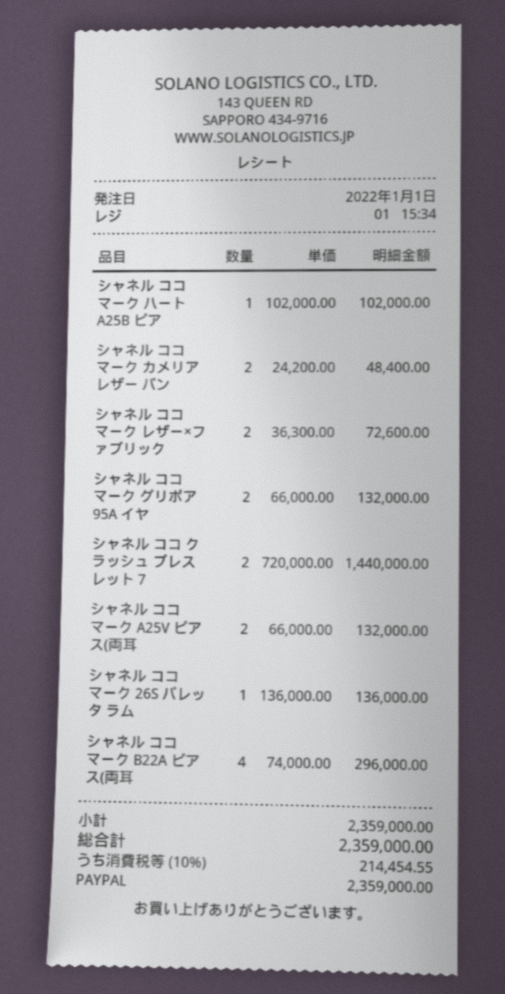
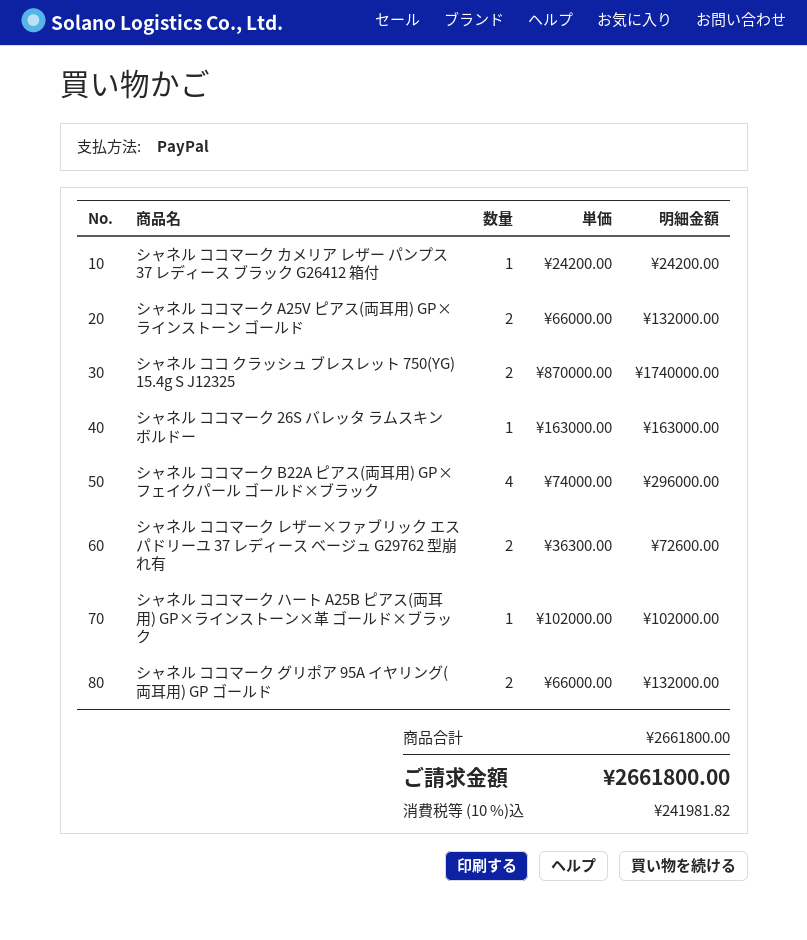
シャネル ココマーク カメリア レザー パン: 2 x 24200.00 = 48400.00 -> 1 x 24200.00 = 24200.00
シャネル ココ クラッシュ ブレスレット 7: 2 x 720000.00 = 1440000.00 -> 2 x 870000.00 = 1740000.00
シャネル ココマーク 26S バレッタ ラム: 1 x 136000.00 = 136000.00 -> 1 x 163000.00 = 163000.00
subtotal: 2359000.00 -> 2661800.00
tax: 10% = 214454.55 -> 10% = 241981.82
total: 2359000.00 -> 2661800.00

